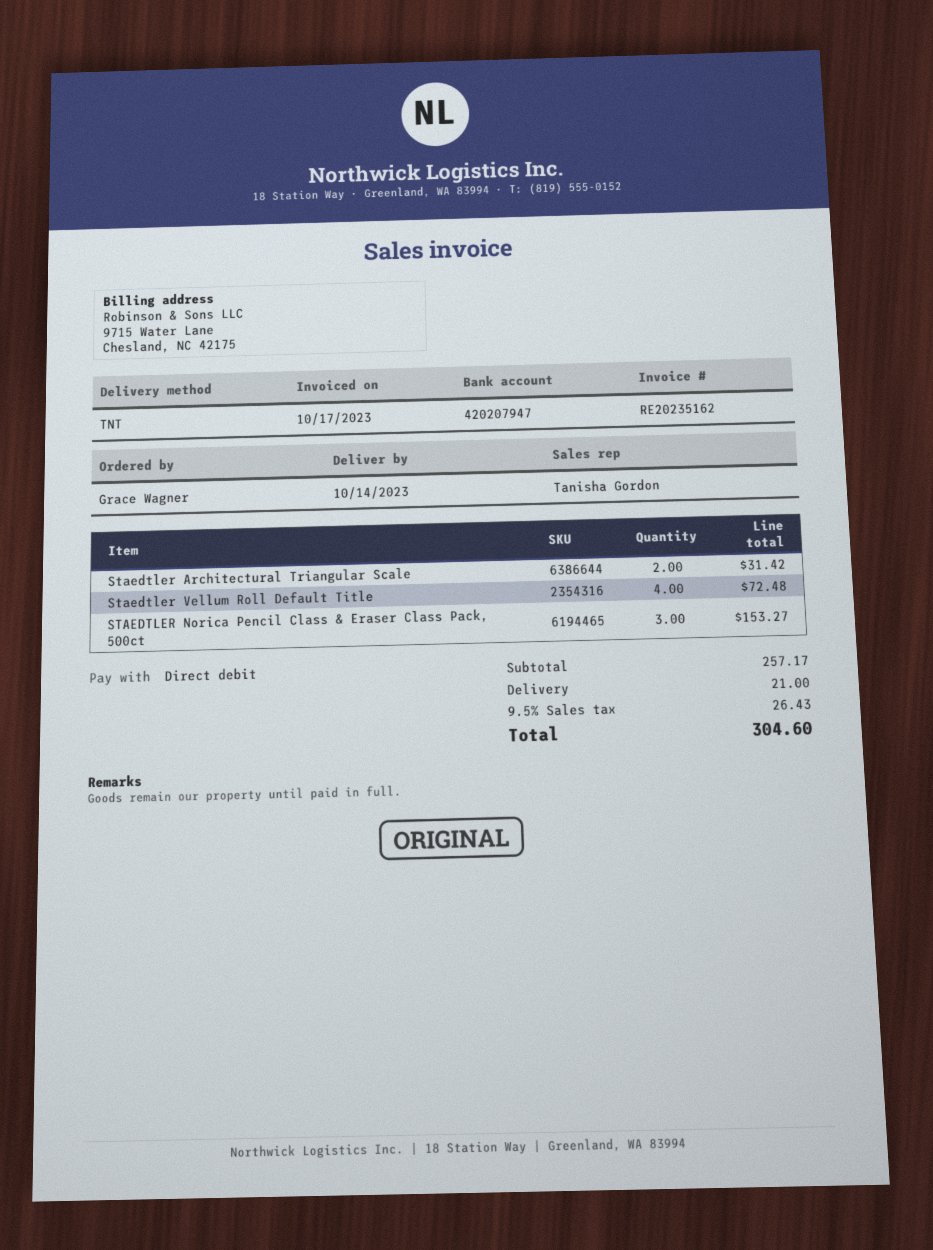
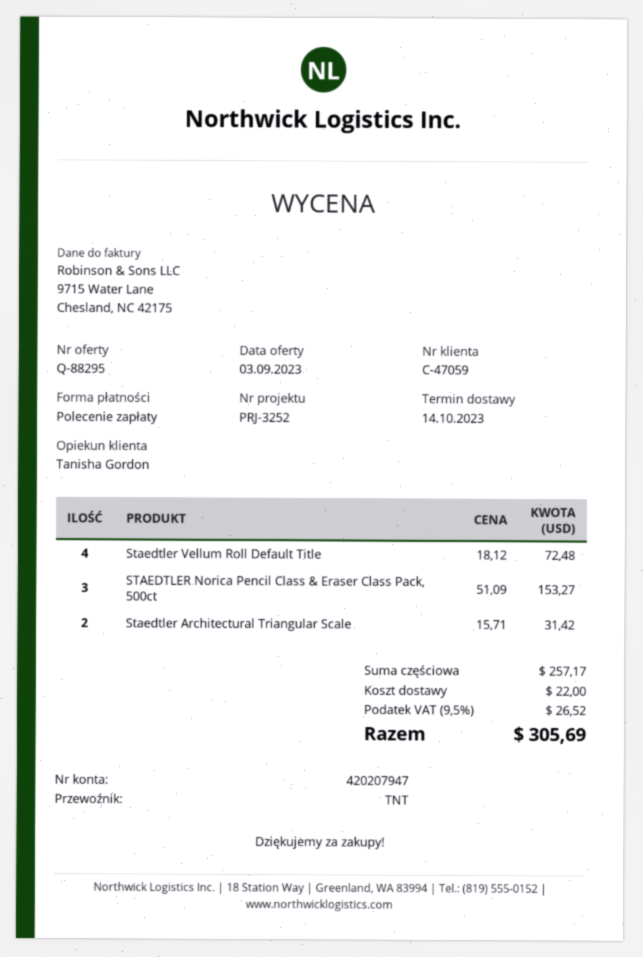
shipping: 21.00 -> 22.00
tax: 9.5% = 26.43 -> 9.5% = 26.52
total: 304.60 -> 305.69

